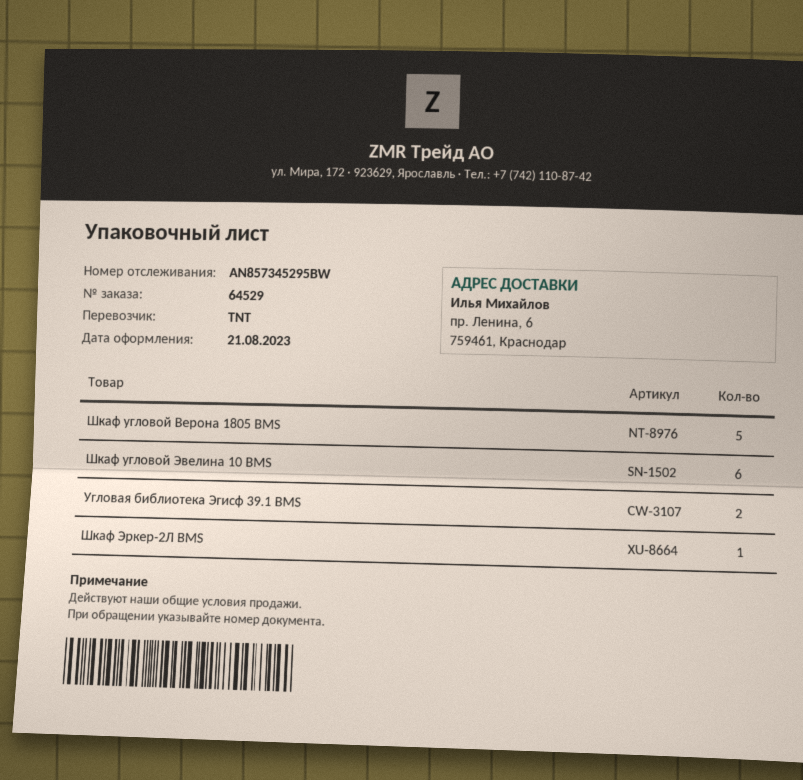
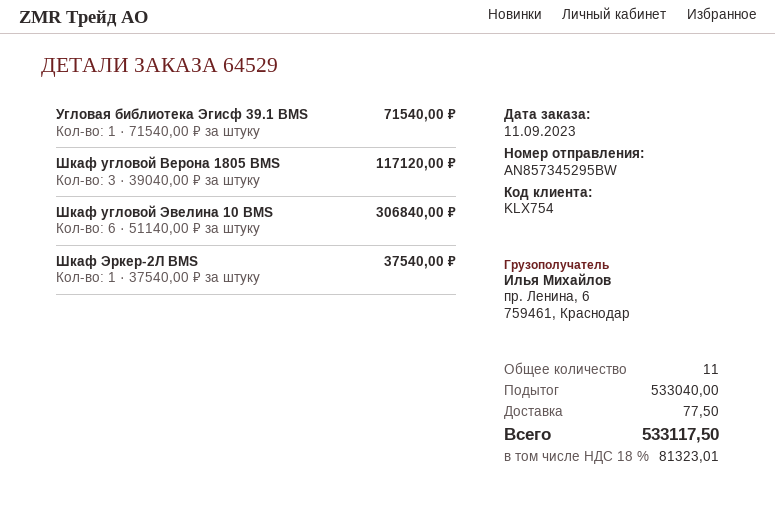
order date: 2023-08-21 -> 2023-09-11
Шкаф угловой Верона 1805 BMS: 5 -> 3
Угловая библиотека Эгисф 39.1 BMS: 2 -> 1

